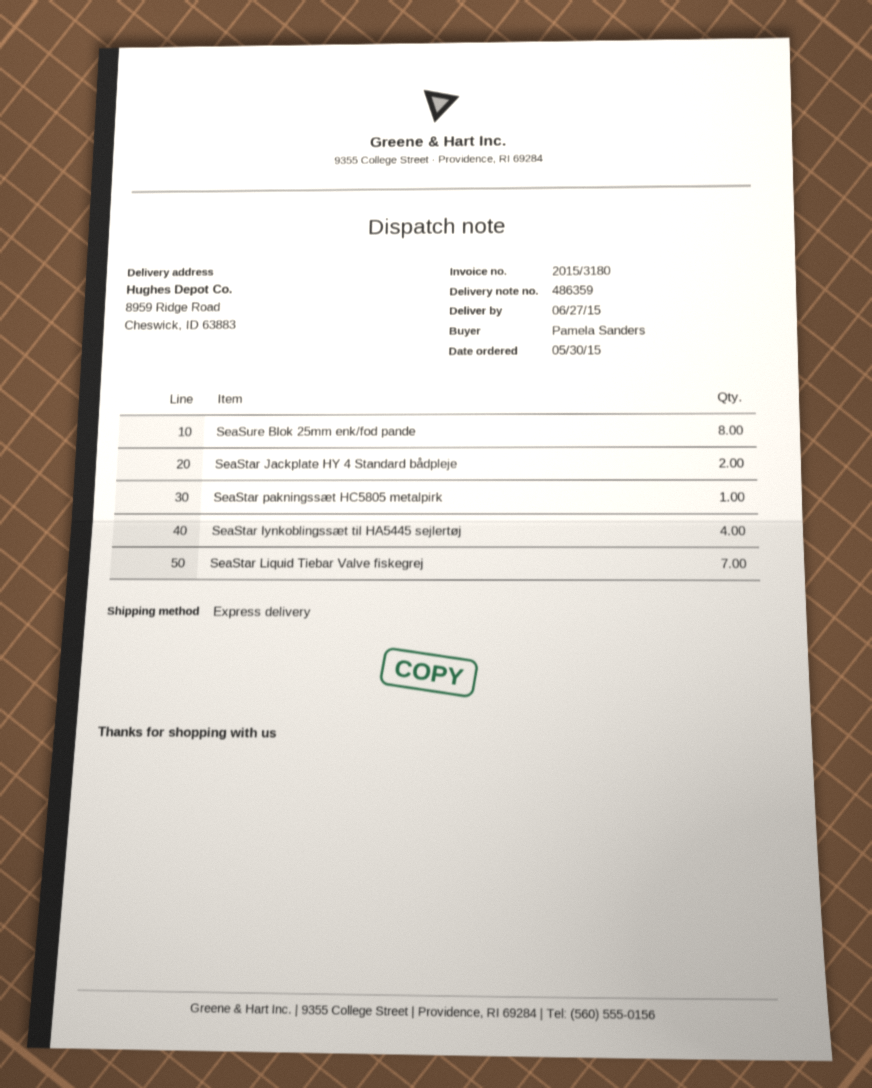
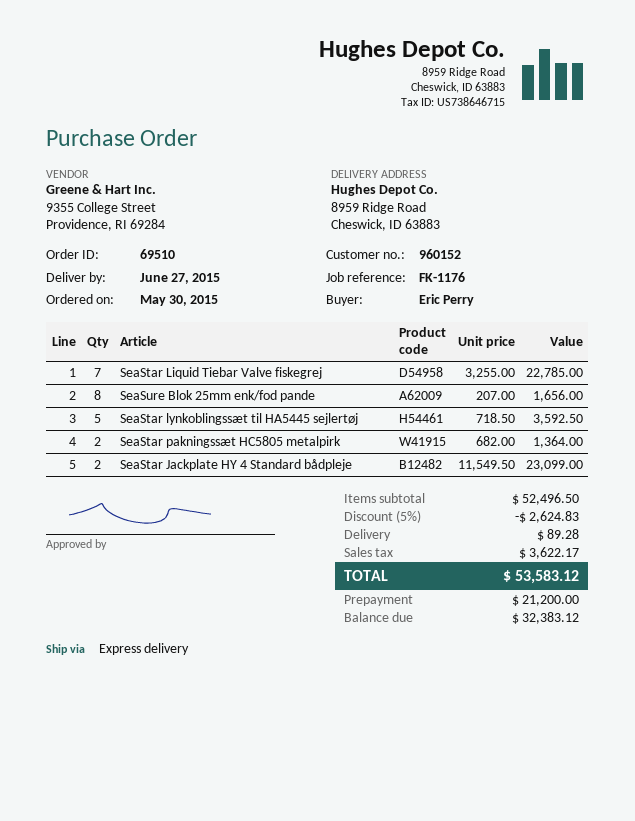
ordered by: Pamela Sanders -> Eric Perry
SeaStar pakningssæt HC5805 metalpirk: 1 -> 2
SeaStar lynkoblingssæt til HA5445 sejlertøj: 4 -> 5

